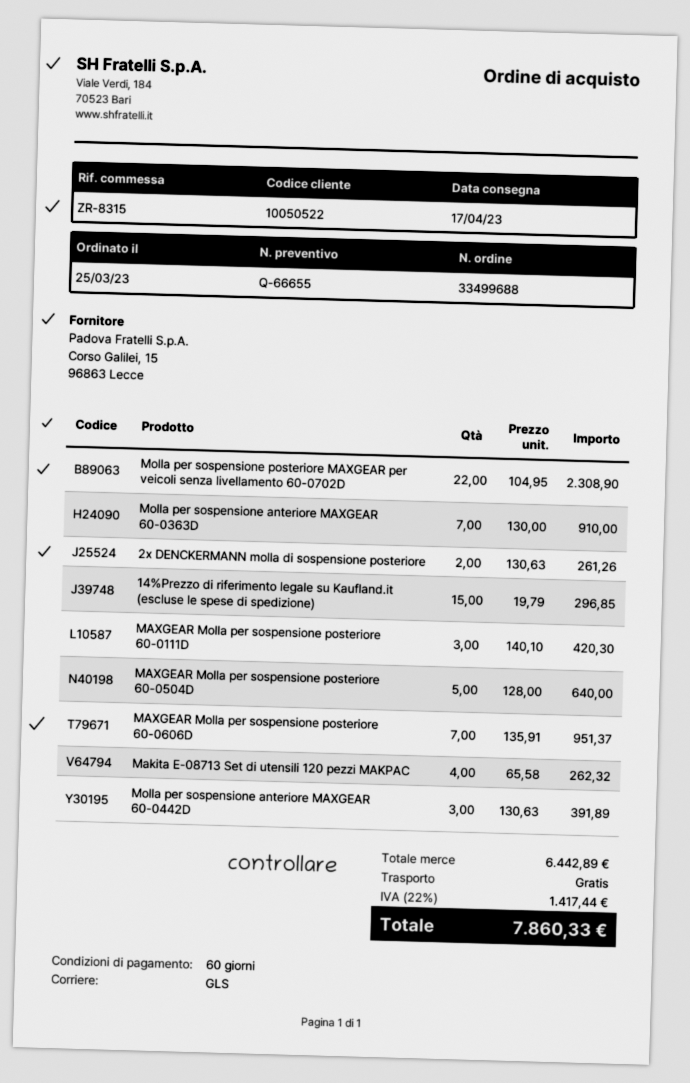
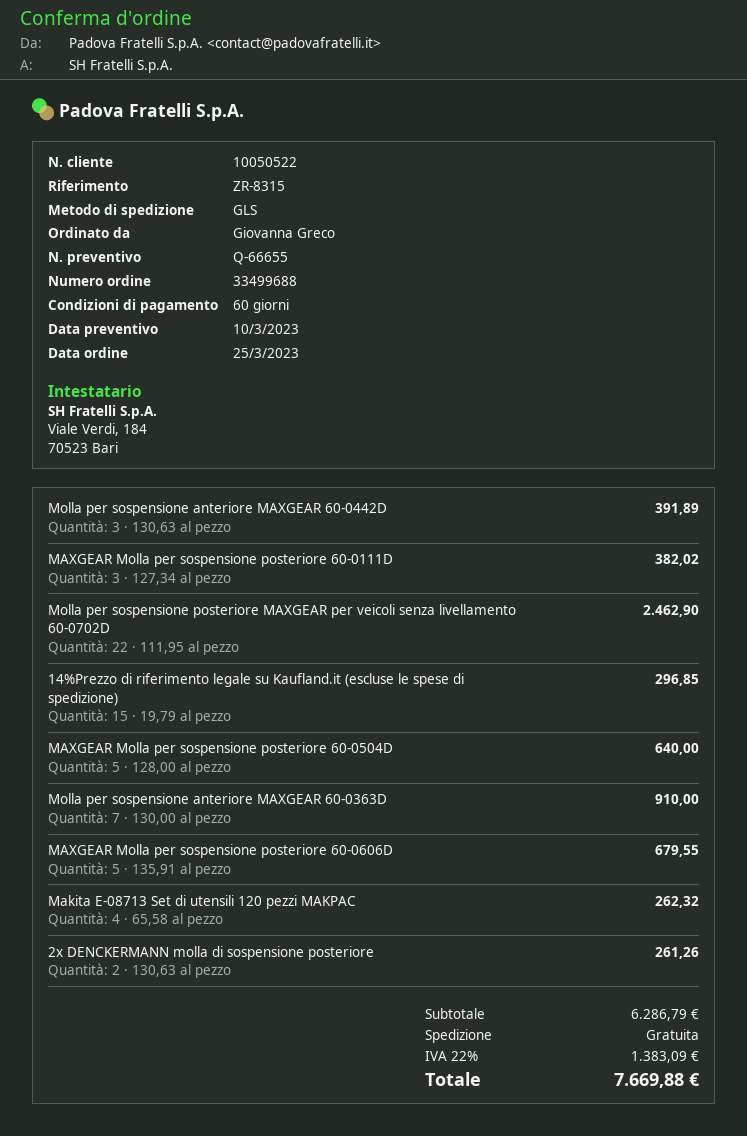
Molla per sospensione posteriore MAXGEAR per veicoli senza livellamento 60-0702D: 22 x 104.95 = 2308.90 -> 22 x 111.95 = 2462.90
MAXGEAR Molla per sospensione posteriore 60-0111D: 3 x 140.10 = 420.30 -> 3 x 127.34 = 382.02
MAXGEAR Molla per sospensione posteriore 60-0606D: 7 x 135.91 = 951.37 -> 5 x 135.91 = 679.55
subtotal: 6442.89 -> 6286.79
tax: 22% = 1417.44 -> 22% = 1383.09
total: 7860.33 -> 7669.88

